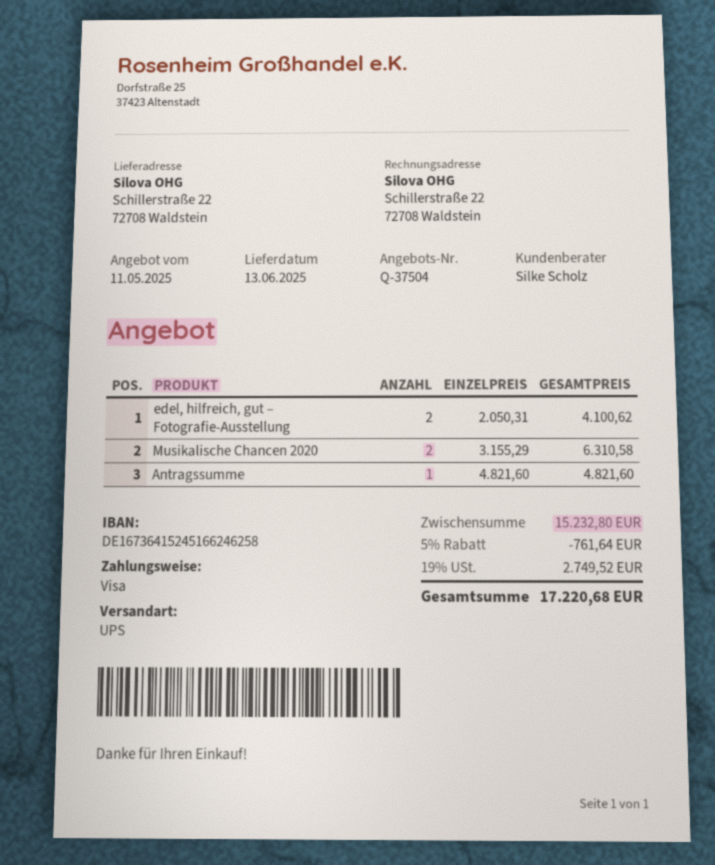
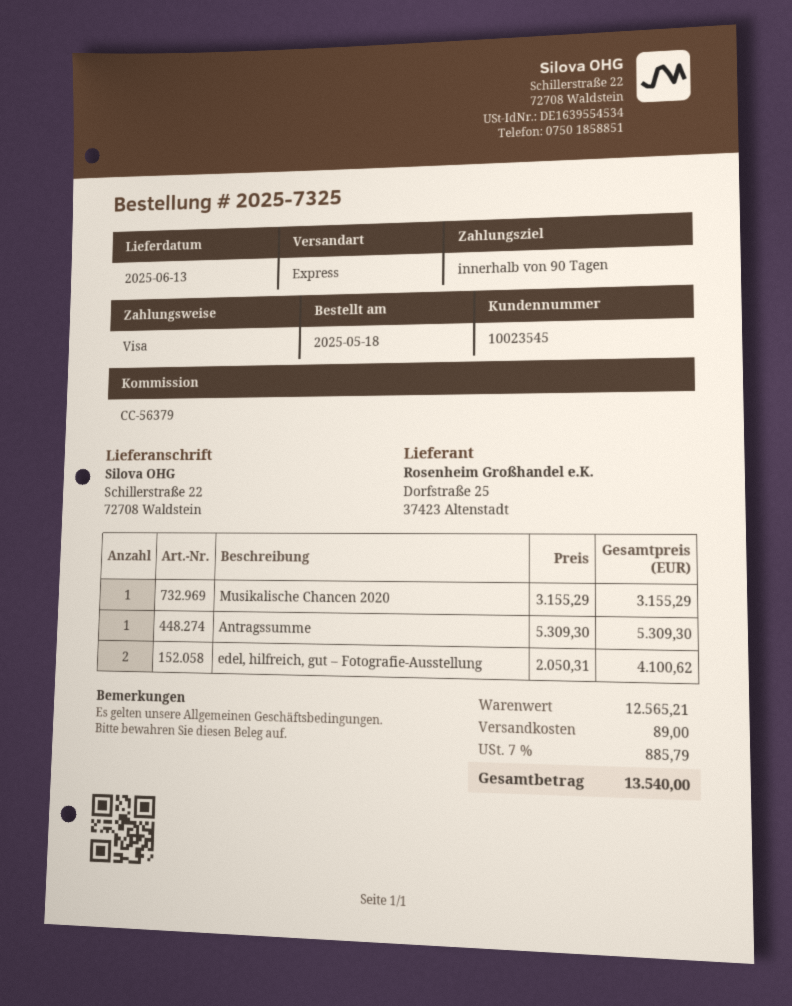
shipping method: UPS -> express
Musikalische Chancen 2020: 2 x 3155.29 = 6310.58 -> 1 x 3155.29 = 3155.29
Antragssumme: 1 x 4821.60 = 4821.60 -> 1 x 5309.30 = 5309.30
subtotal: 15232.80 -> 12565.21
discount: 5% = 761.64 -> none
shipping: none -> 89.00
tax: 19% = 2749.52 -> 7% = 885.79
total: 17220.68 -> 13540.00

